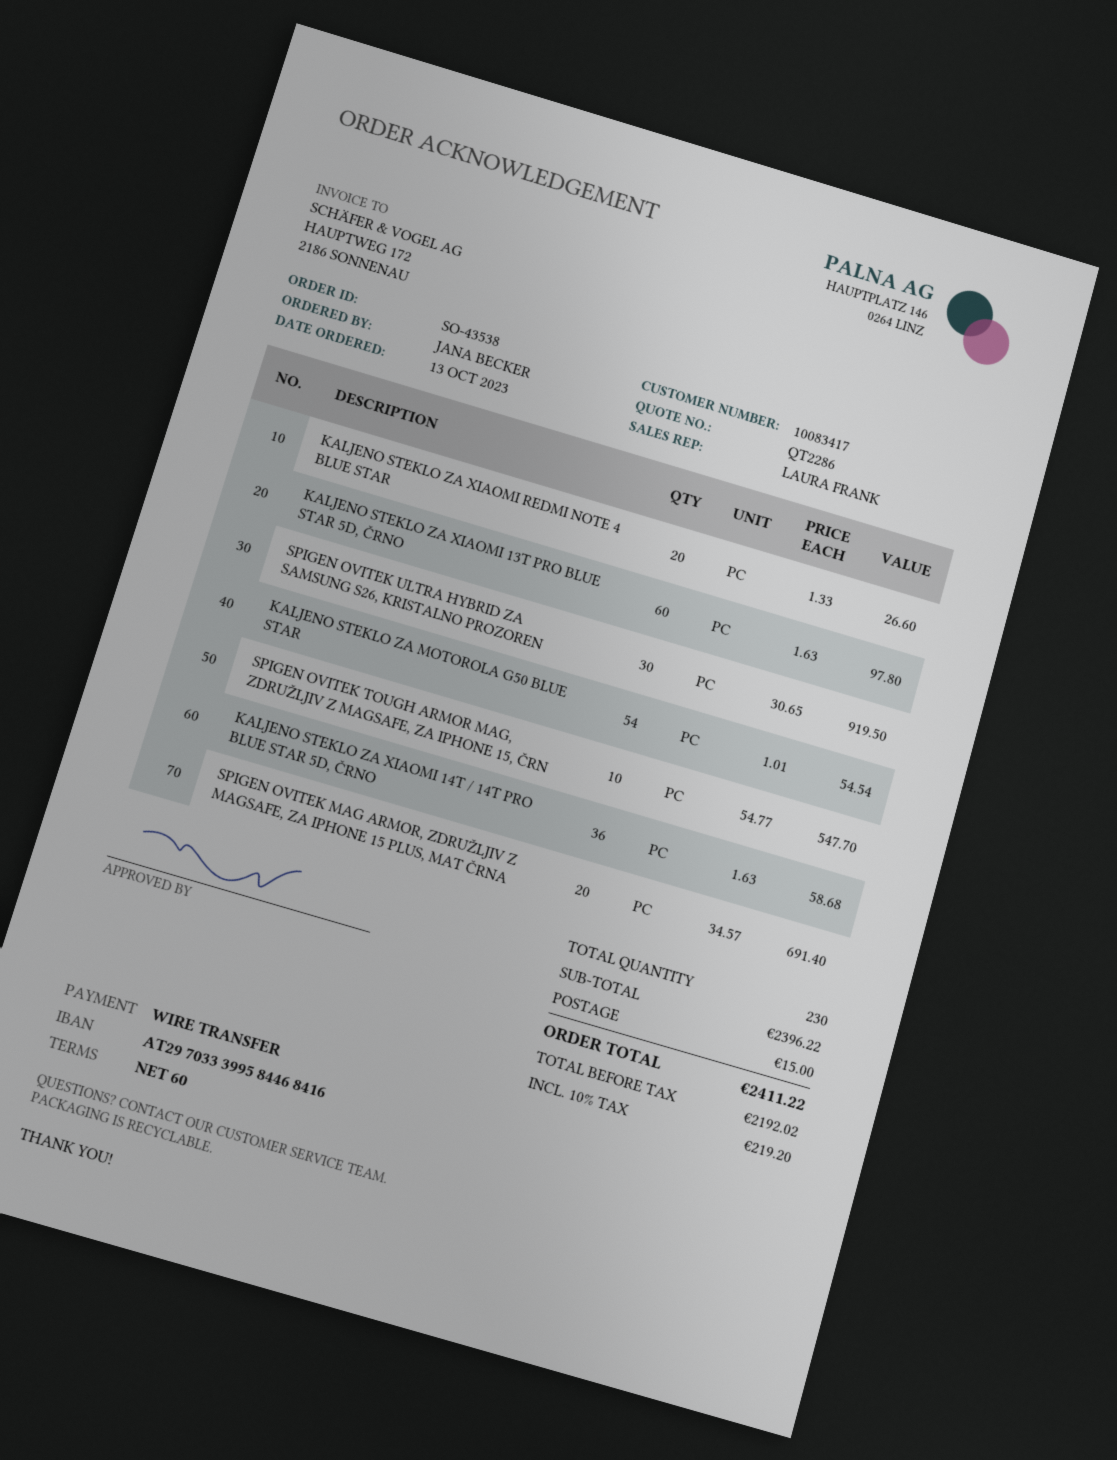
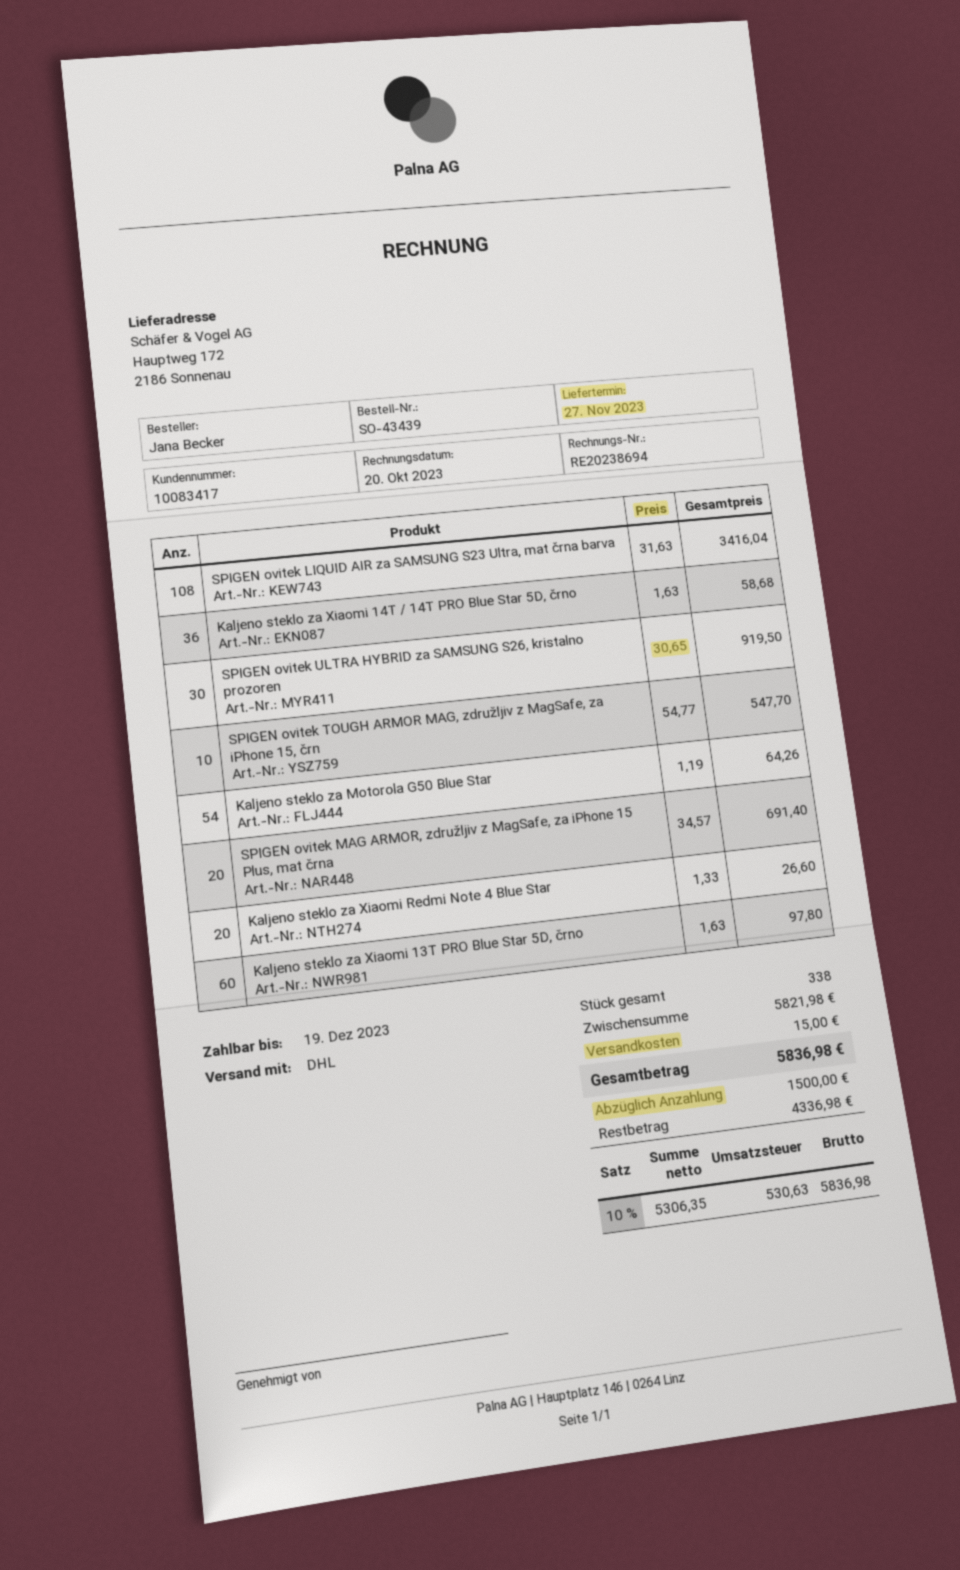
order number: SO-43538 -> SO-43439
KALJENO STEKLO ZA MOTOROLA G50 BLUE STAR: 54 x 1.01 = 54.54 -> 54 x 1.19 = 64.26
SPIGEN ovitek LIQUID AIR za SAMSUNG S23 Ultra, mat črna barva: none -> 108 x 31.63 = 3416.04
total quantity: 230 -> 338
subtotal: 2396.22 -> 5821.98
net: 2192.02 -> 5306.35
tax: 10% = 219.20 -> 10% = 530.63
total: 2411.22 -> 5836.98

